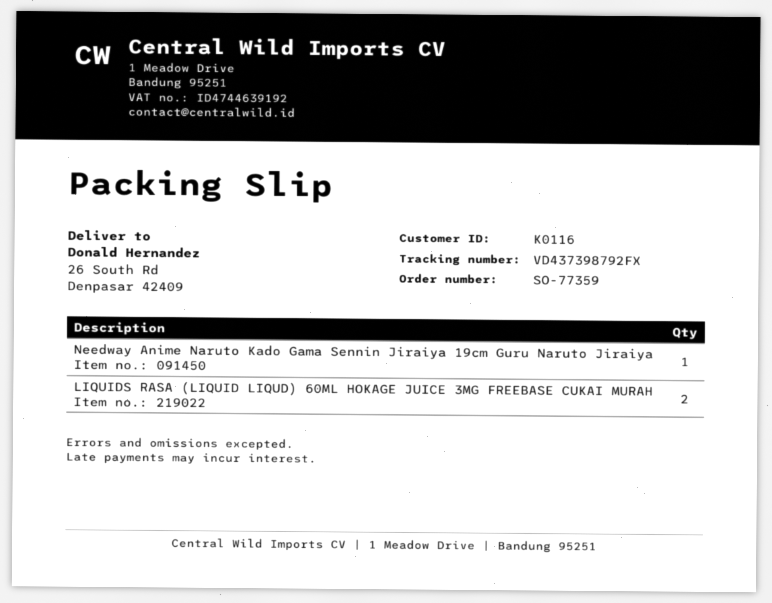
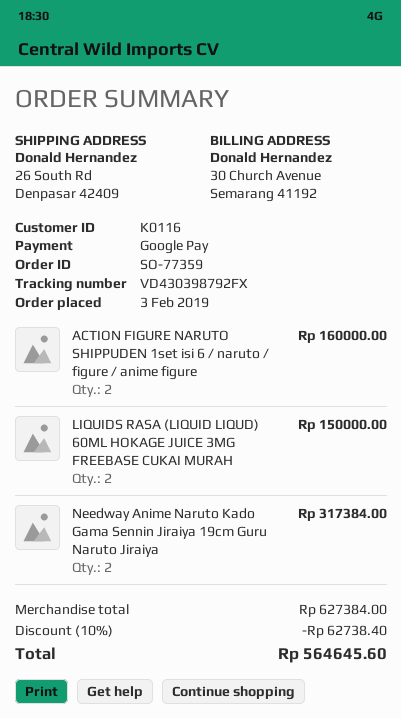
tracking number: VD437398792FX -> VD430398792FX
Needway Anime Naruto Kado Gama Sennin Jiraiya 19cm Guru Naruto Jiraiya: 1 -> 2
ACTION FIGURE NARUTO SHIPPUDEN 1set isi 6 / naruto / figure / anime figure: none -> 2

